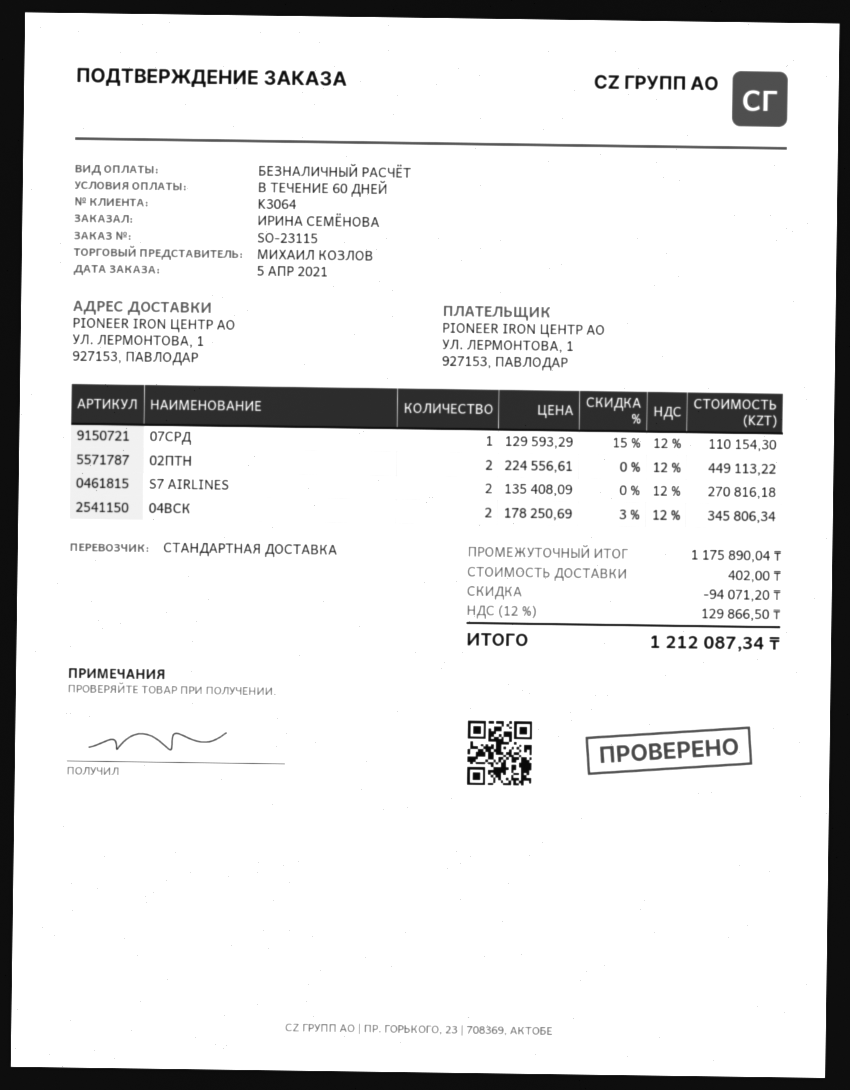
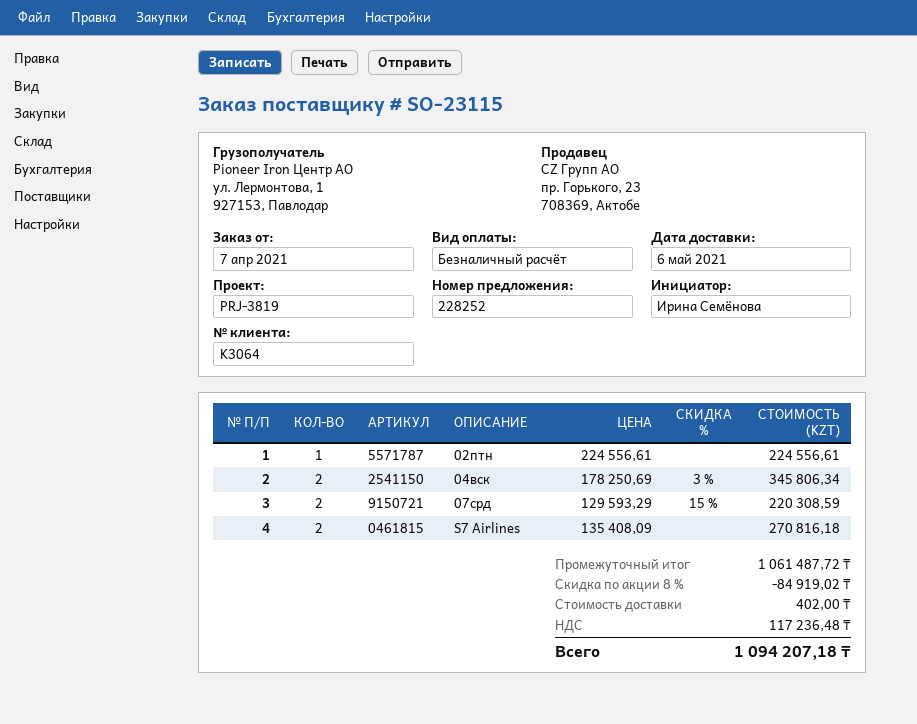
order date: 2021-04-05 -> 2021-04-07
07СРД: 1 x 129593.29 - 15% = 110154.30 -> 2 x 129593.29 - 15% = 220308.59
02ПТН: 2 x 224556.61 = 449113.22 -> 1 x 224556.61 = 224556.61
subtotal: 1175890.04 -> 1061487.72
discount: 94071.20 -> 84919.02
tax: 129866.50 -> 117236.48
total: 1212087.34 -> 1094207.18

